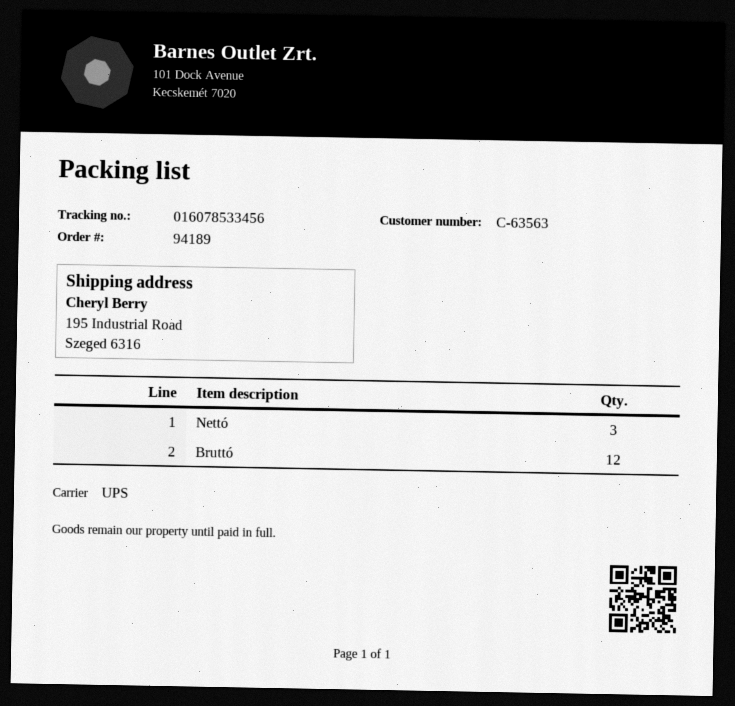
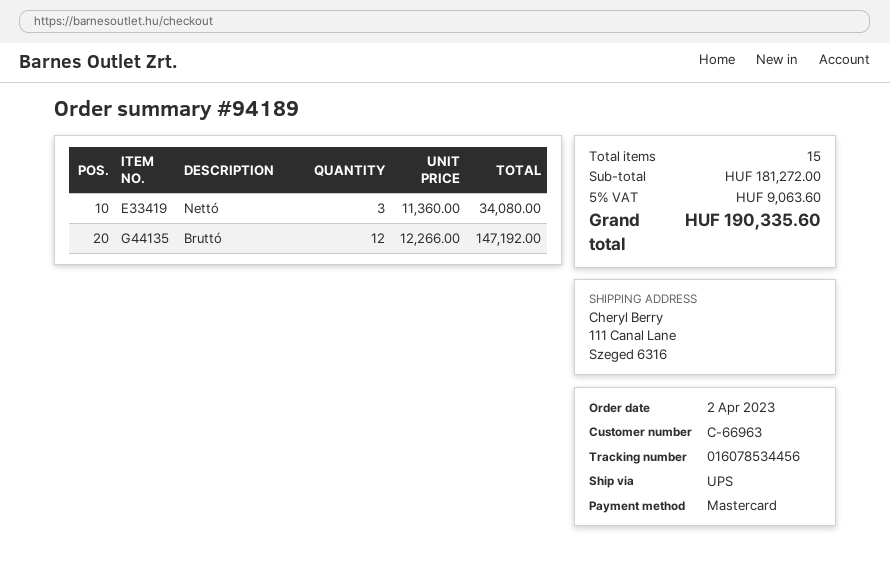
customer number: C-63563 -> C-66963
tracking number: 016078533456 -> 016078534456
ship to: 195 Industrial Road, Szeged 6316 -> 111 Canal Lane, Szeged 6316

